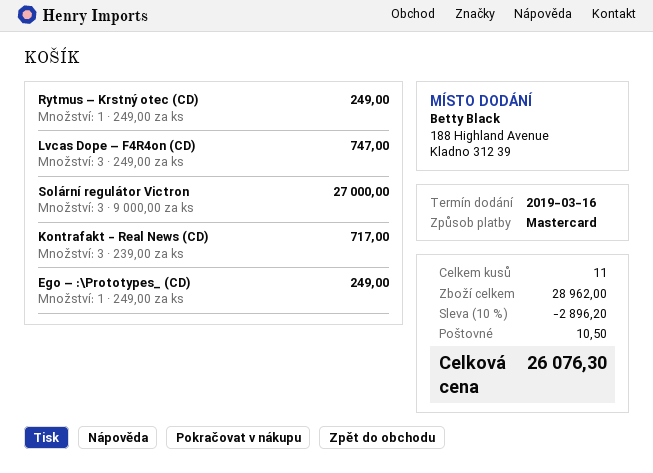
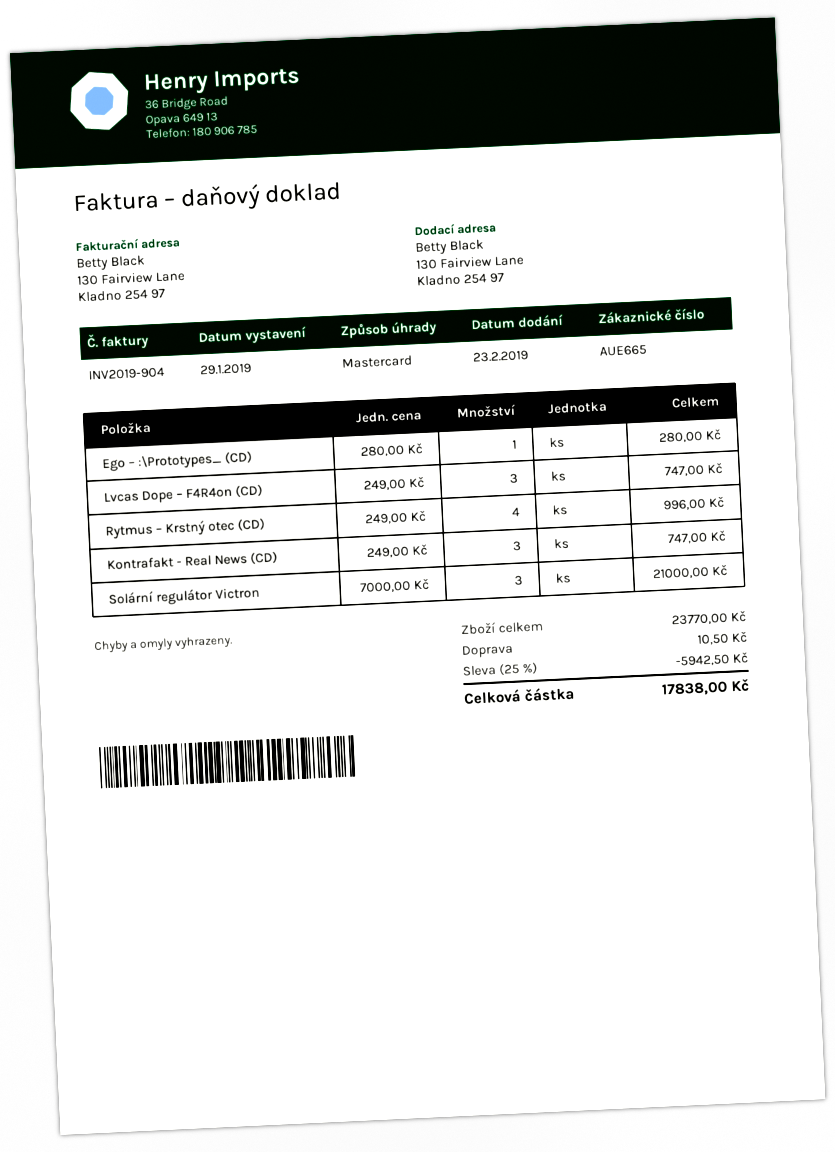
delivery date: 2019-03-16 -> 2019-02-23
ship to: 188 Highland Avenue, Kladno 312 39 -> 130 Fairview Lane, Kladno 254 97
Rytmus – Krstný otec (CD): 1 x 249.00 = 249.00 -> 4 x 249.00 = 996.00
Solární regulátor Victron: 3 x 9000.00 = 27000.00 -> 3 x 7000.00 = 21000.00
Kontrafakt - Real News (CD): 3 x 239.00 = 717.00 -> 3 x 249.00 = 747.00
Ego – :\Prototypes_ (CD): 1 x 249.00 = 249.00 -> 1 x 280.00 = 280.00
subtotal: 28962.00 -> 23770.00
discount: 10% = 2896.20 -> 25% = 5942.50
total: 26076.30 -> 17838.00

